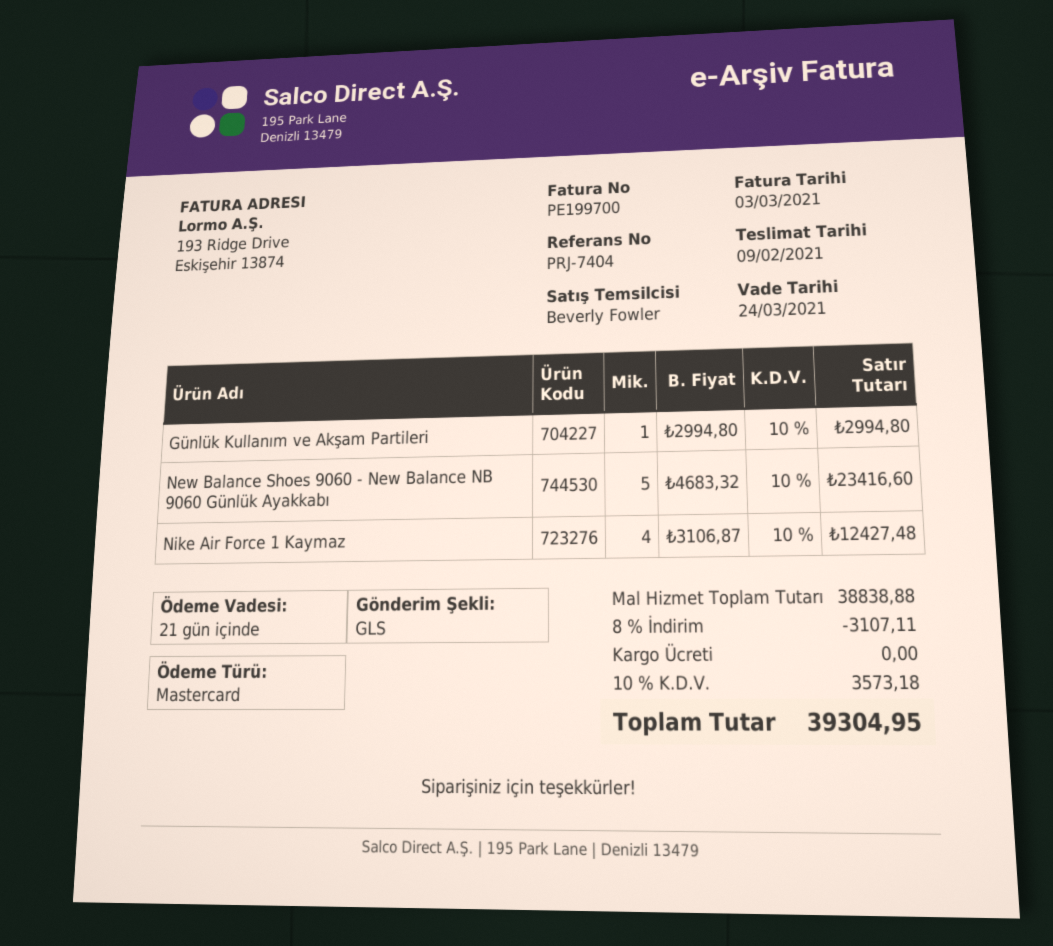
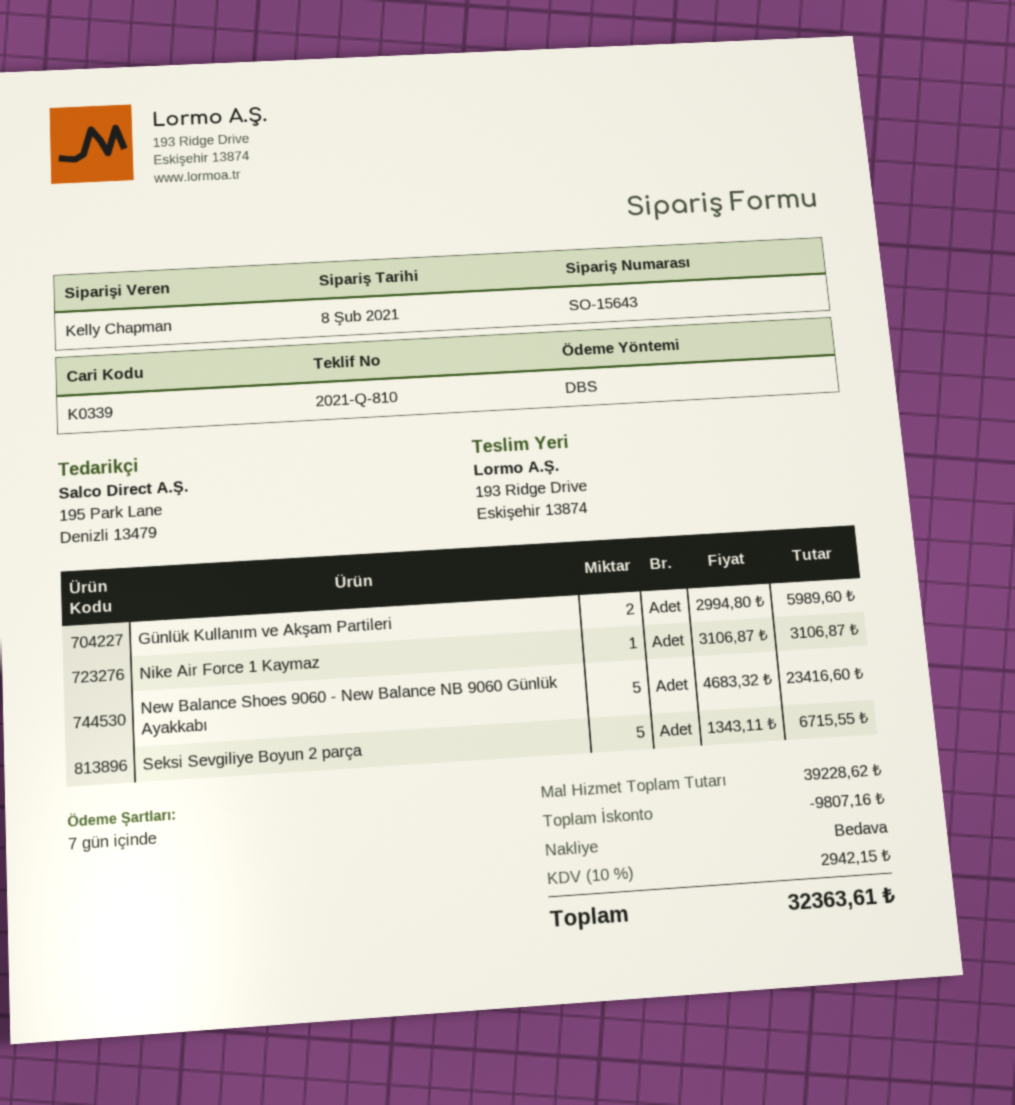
payment terms: 21 days -> 7 days
payment method: Mastercard -> direct debit
Günlük Kullanım ve Akşam Partileri: 1 x 2994.80 = 2994.80 -> 2 x 2994.80 = 5989.60
Nike Air Force 1 Kaymaz: 4 x 3106.87 = 12427.48 -> 1 x 3106.87 = 3106.87
Seksi Sevgiliye Boyun 2 parça: none -> 5 x 1343.11 = 6715.55
subtotal: 38838.88 -> 39228.62
discount: 3107.11 -> 9807.16
tax: 10% = 3573.18 -> 10% = 2942.15
total: 39304.95 -> 32363.61

